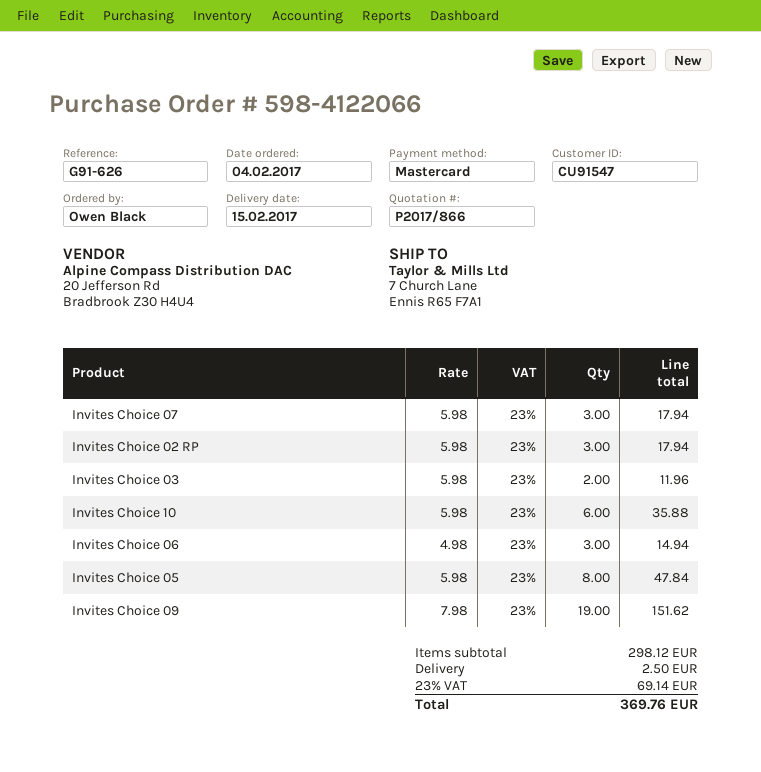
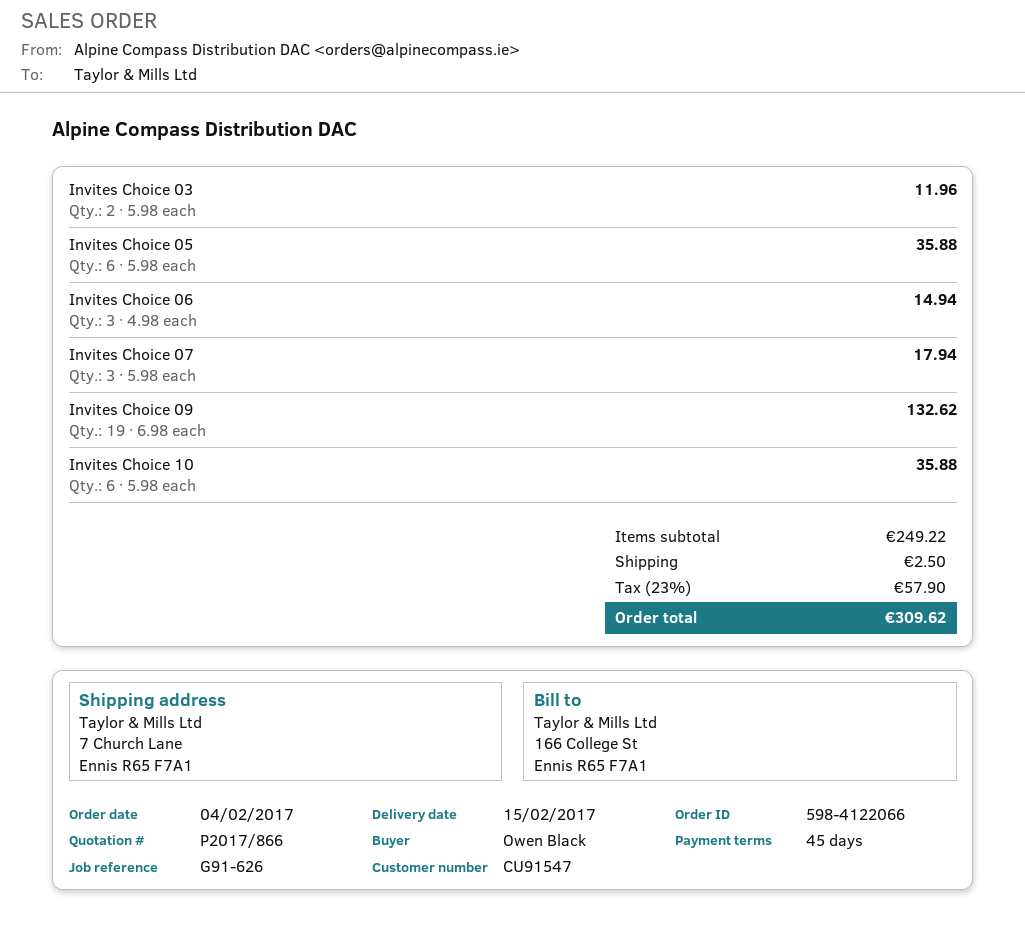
Invites Choice 02 RP: 3 x 5.98 = 17.94 -> none
Invites Choice 05: 8 x 5.98 = 47.84 -> 6 x 5.98 = 35.88
Invites Choice 09: 19 x 7.98 = 151.62 -> 19 x 6.98 = 132.62
subtotal: 298.12 -> 249.22
tax: 23% = 69.14 -> 23% = 57.90
total: 369.76 -> 309.62

